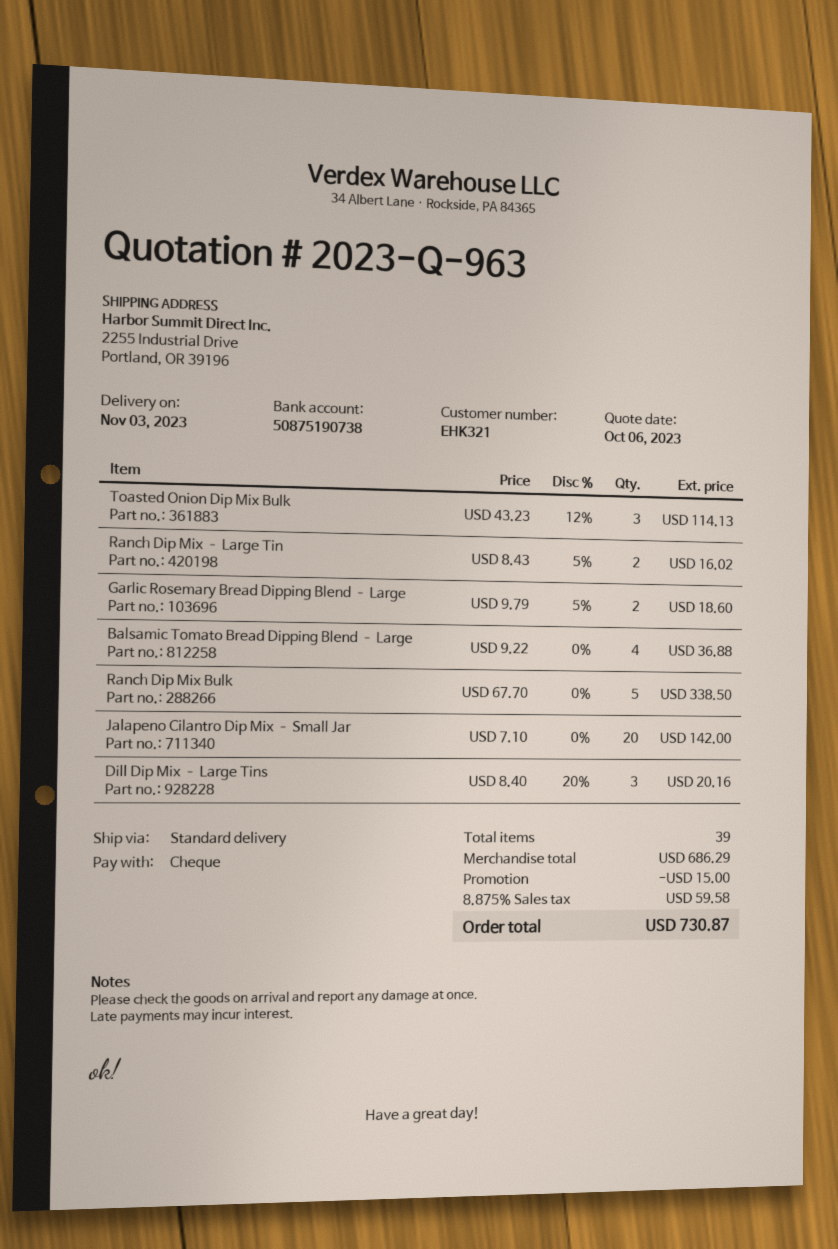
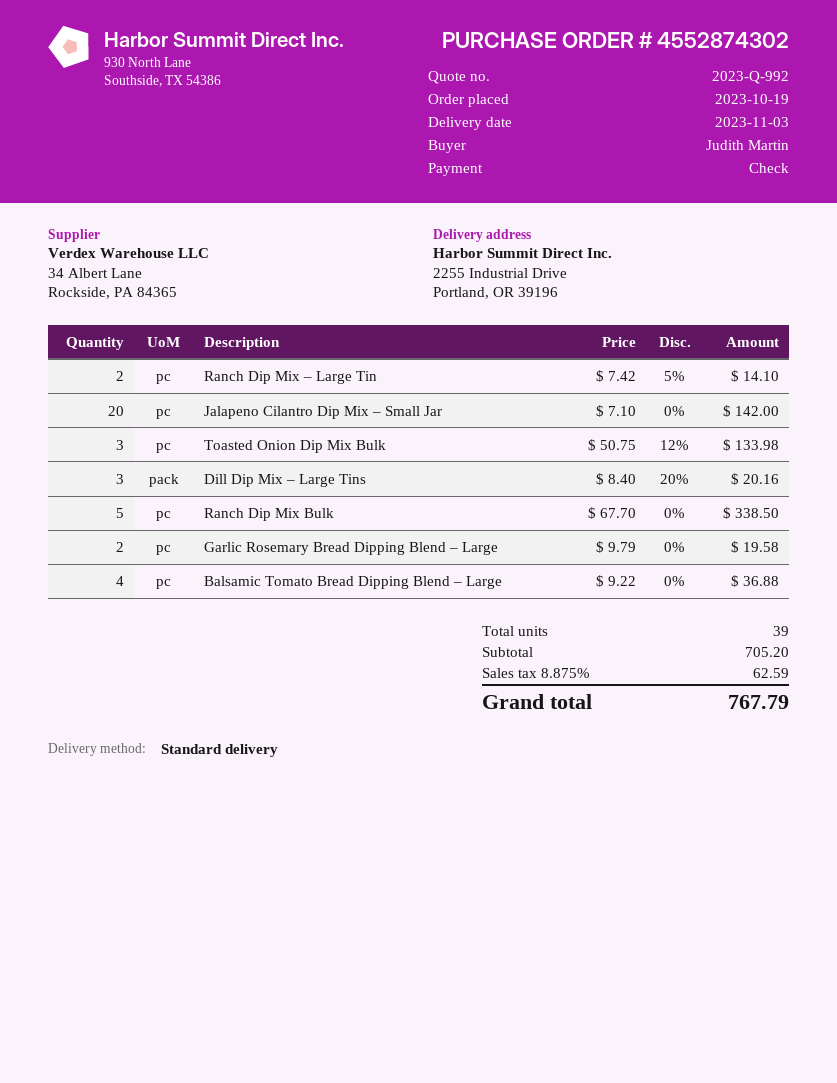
quote number: 2023-Q-963 -> 2023-Q-992
Toasted Onion Dip Mix Bulk: 3 x 43.23 - 12% = 114.13 -> 3 x 50.75 - 12% = 133.98
Ranch Dip Mix – Large Tin: 2 x 8.43 - 5% = 16.02 -> 2 x 7.42 - 5% = 14.10
Garlic Rosemary Bread Dipping Blend – Large: 2 x 9.79 - 5% = 18.60 -> 2 x 9.79 = 19.58
subtotal: 686.29 -> 705.20
discount: 15.00 -> none
tax: 8.875% = 59.58 -> 8.875% = 62.59
total: 730.87 -> 767.79

